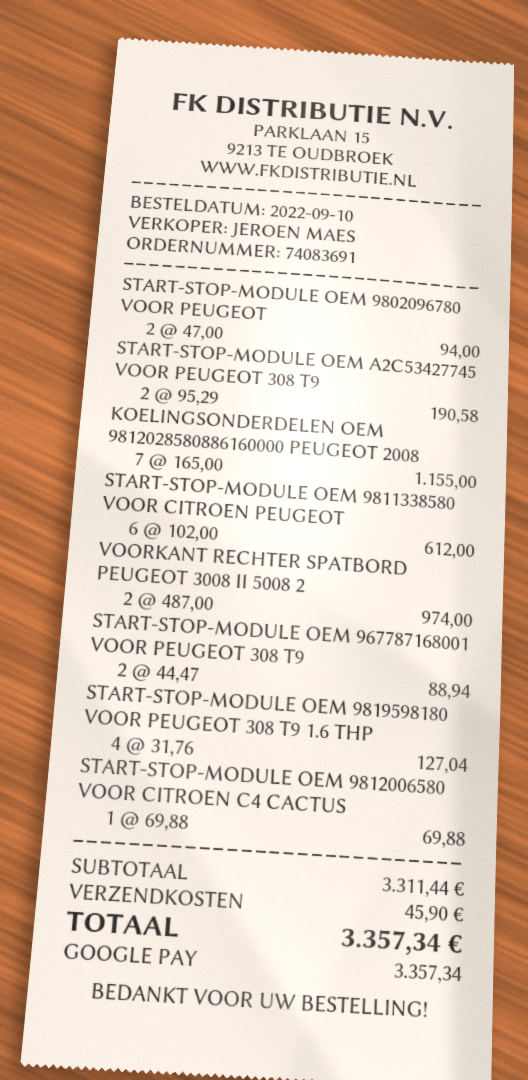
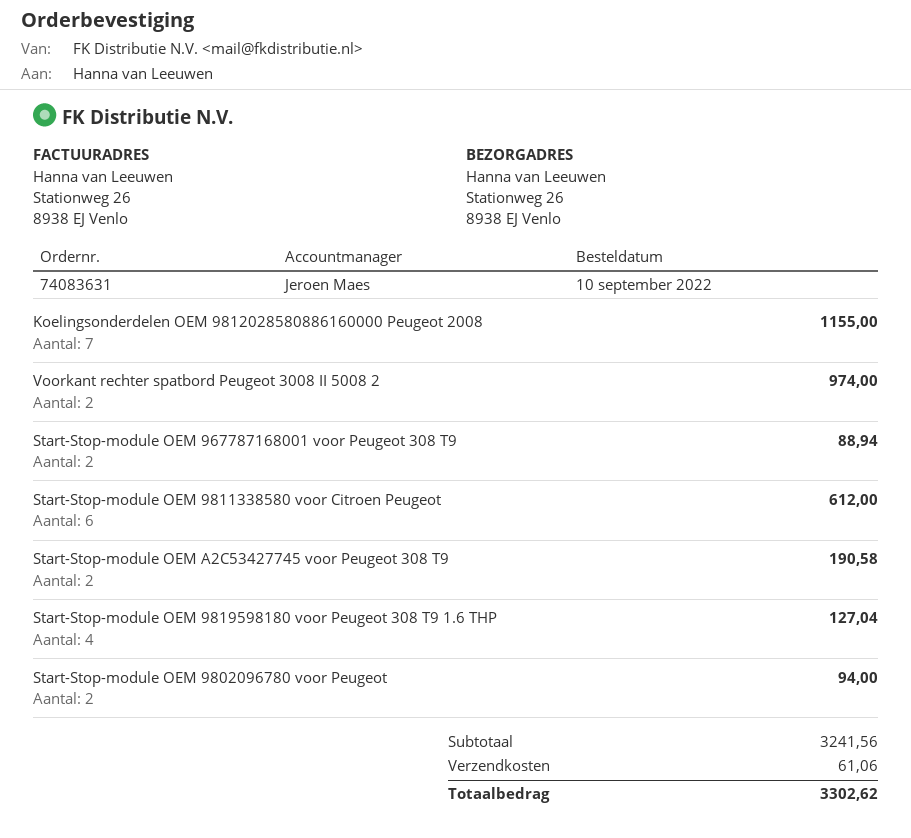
order number: 74083691 -> 74083631
START-STOP-MODULE OEM 9812006580 VOOR CITROEN C4 CACTUS: 1 for 69.88 -> none
subtotal: 3311.44 -> 3241.56
shipping: 45.90 -> 61.06
total: 3357.34 -> 3302.62

